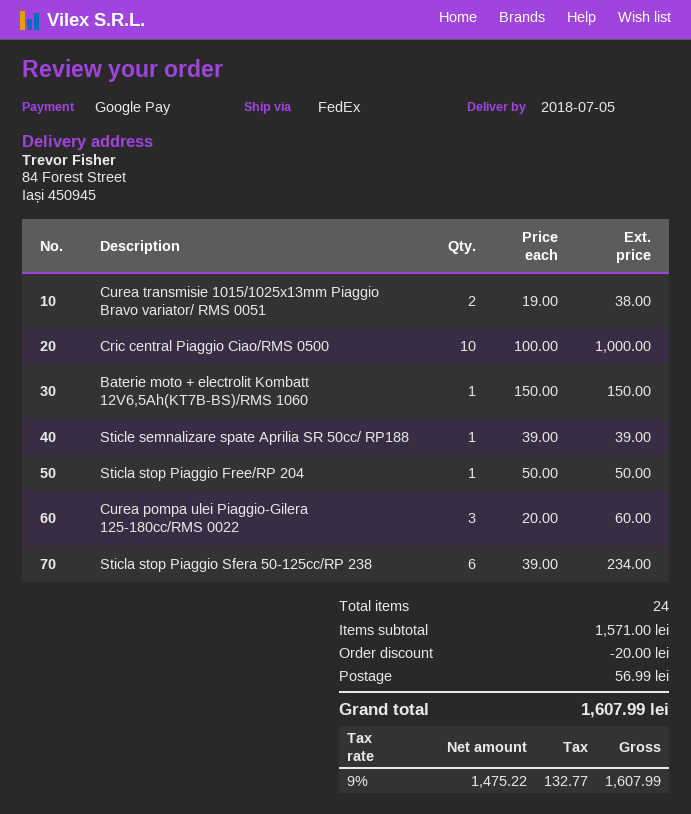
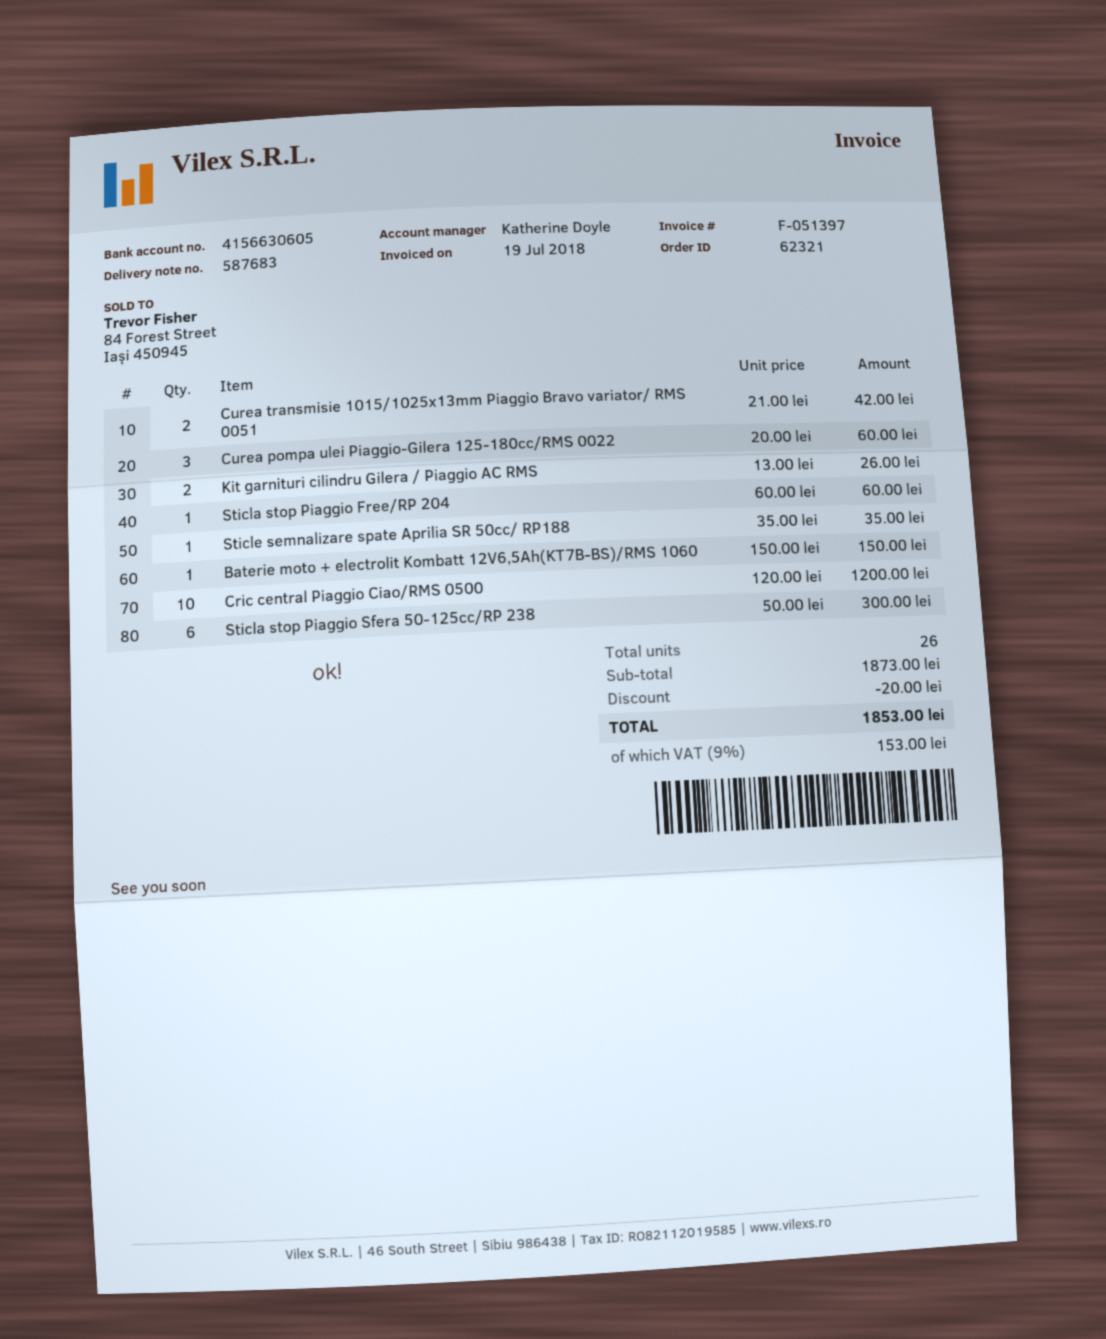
Curea transmisie 1015/1025x13mm Piaggio Bravo variator/ RMS 0051: 2 x 19.00 = 38.00 -> 2 x 21.00 = 42.00
Cric central Piaggio Ciao/RMS 0500: 10 x 100.00 = 1000.00 -> 10 x 120.00 = 1200.00
Sticle semnalizare spate Aprilia SR 50cc/ RP188: 1 x 39.00 = 39.00 -> 1 x 35.00 = 35.00
Sticla stop Piaggio Free/RP 204: 1 x 50.00 = 50.00 -> 1 x 60.00 = 60.00
Sticla stop Piaggio Sfera 50-125cc/RP 238: 6 x 39.00 = 234.00 -> 6 x 50.00 = 300.00
Kit garnituri cilindru Gilera / Piaggio AC RMS: none -> 2 x 13.00 = 26.00
total quantity: 24 -> 26
subtotal: 1571.00 -> 1873.00
shipping: 56.99 -> none
tax: 9% = 132.77 -> 9% = 153.00
total: 1607.99 -> 1853.00

